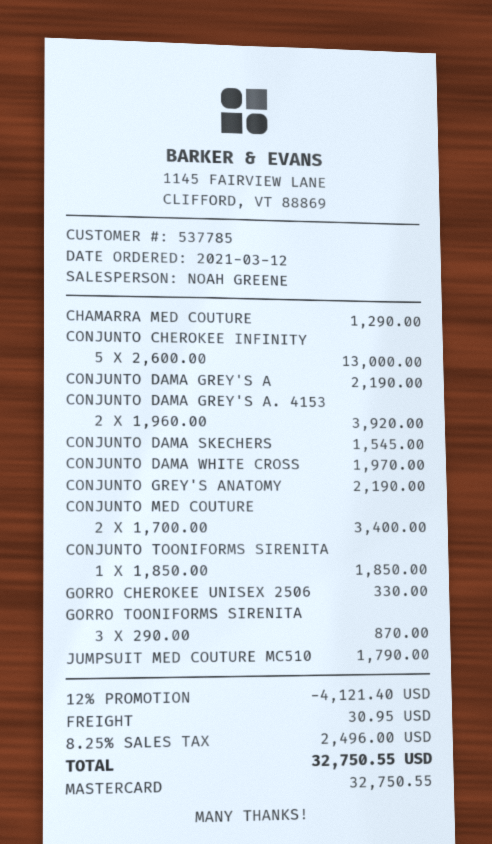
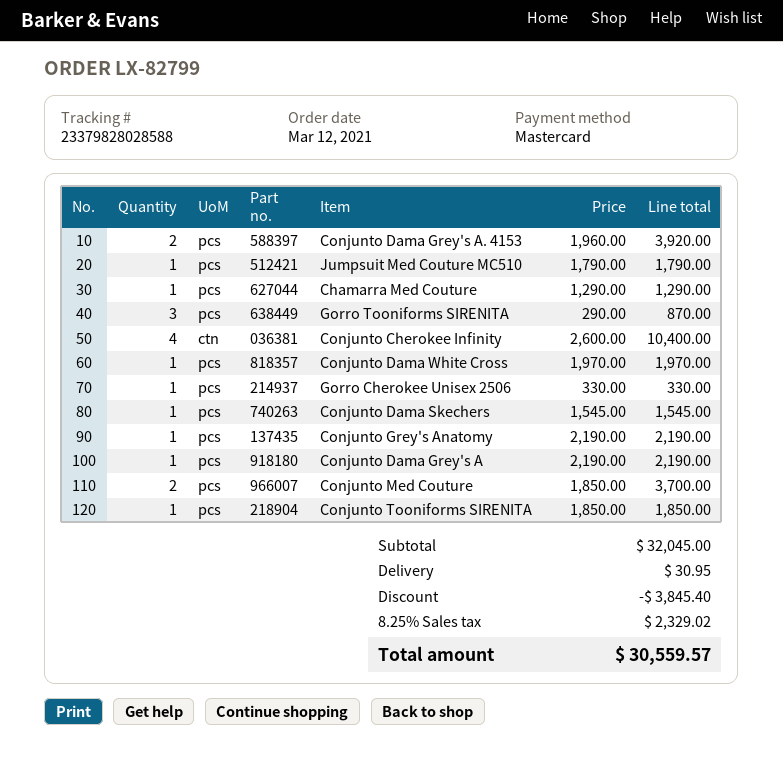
CONJUNTO CHEROKEE INFINITY: 5 x 2600.00 = 13000.00 -> 4 x 2600.00 = 10400.00
CONJUNTO MED COUTURE: 2 x 1700.00 = 3400.00 -> 2 x 1850.00 = 3700.00
discount: 4121.40 -> 3845.40
tax: 8.25% = 2496.00 -> 8.25% = 2329.02
total: 32750.55 -> 30559.57

